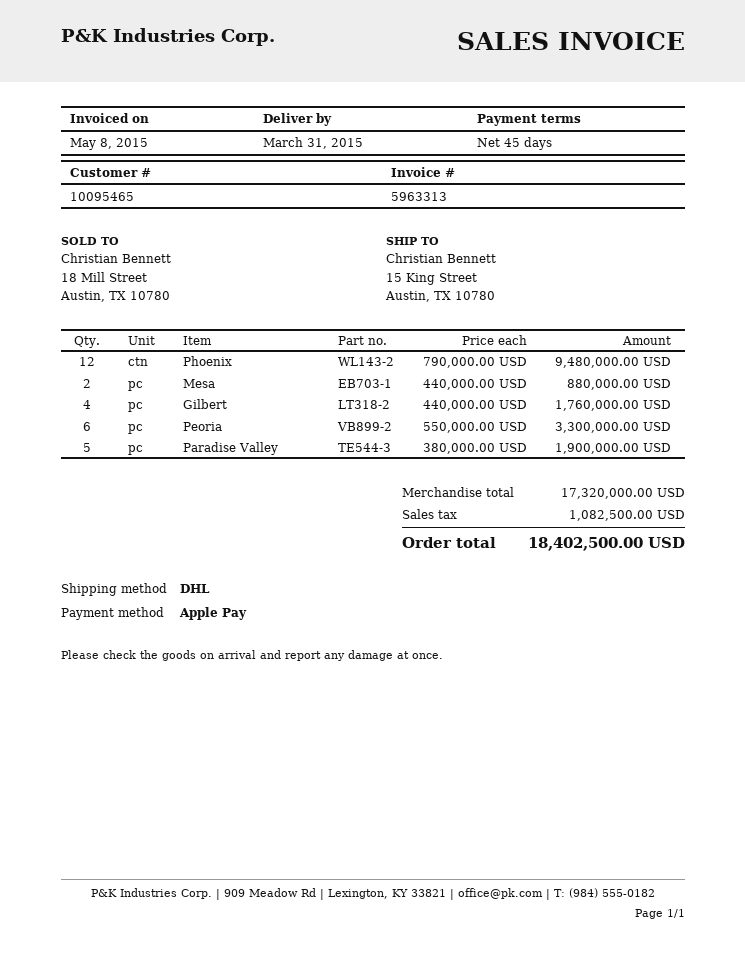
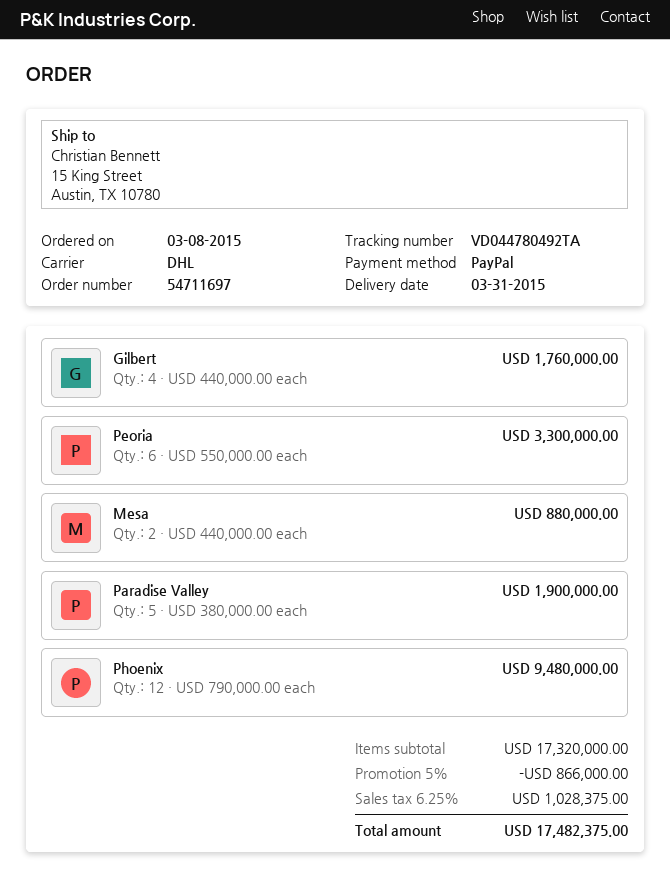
payment method: Apple Pay -> PayPal
discount: none -> 5% = 866000.00
tax: 1082500.00 -> 1028375.00
total: 18402500.00 -> 17482375.00

